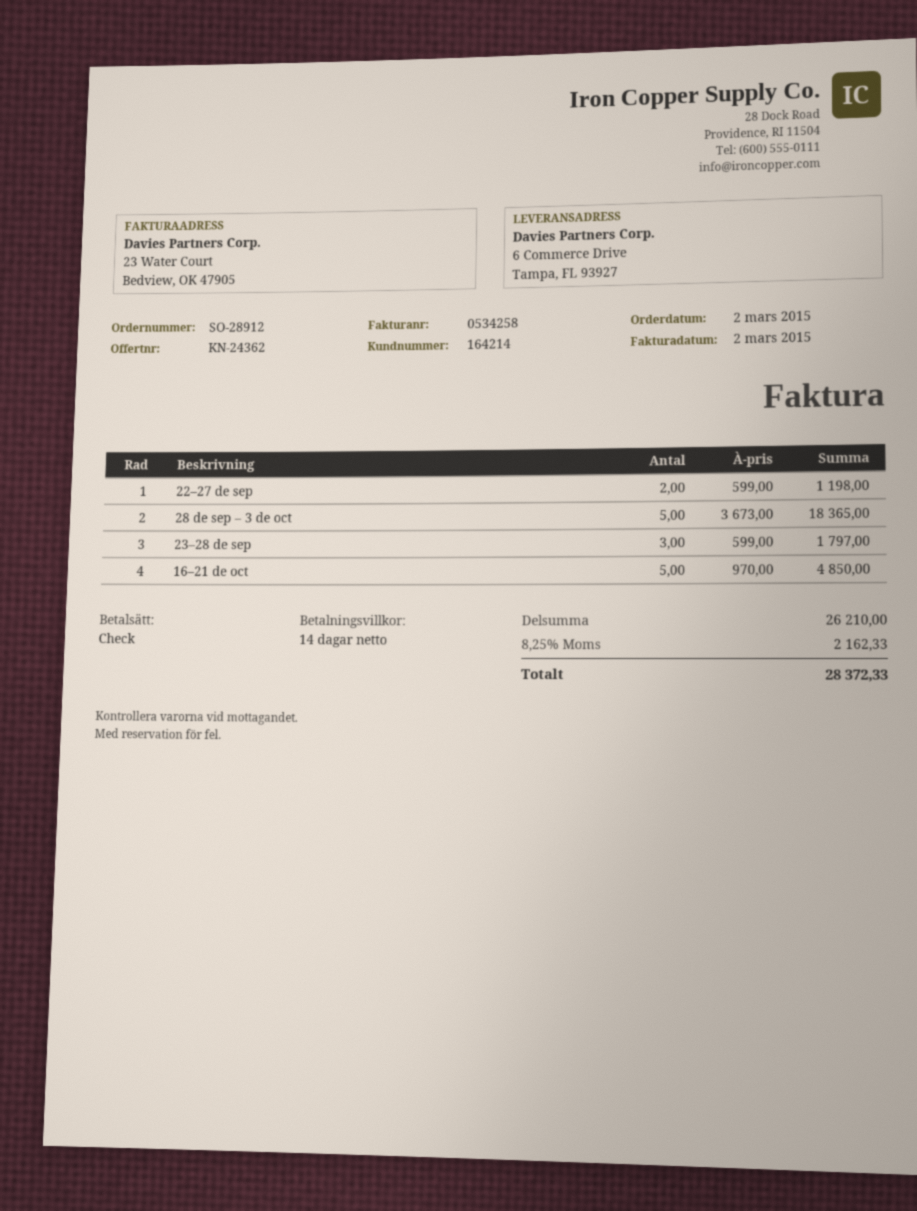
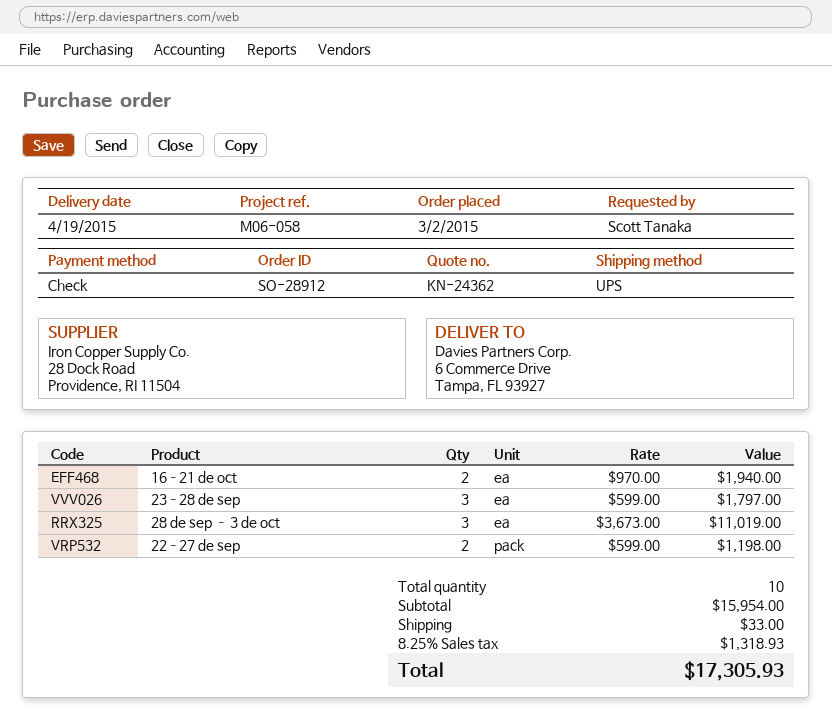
28 de sep – 3 de oct: 5 x 3673.00 = 18365.00 -> 3 x 3673.00 = 11019.00
16–21 de oct: 5 x 970.00 = 4850.00 -> 2 x 970.00 = 1940.00
subtotal: 26210.00 -> 15954.00
shipping: none -> 33.00
tax: 8.25% = 2162.33 -> 8.25% = 1318.93
total: 28372.33 -> 17305.93

